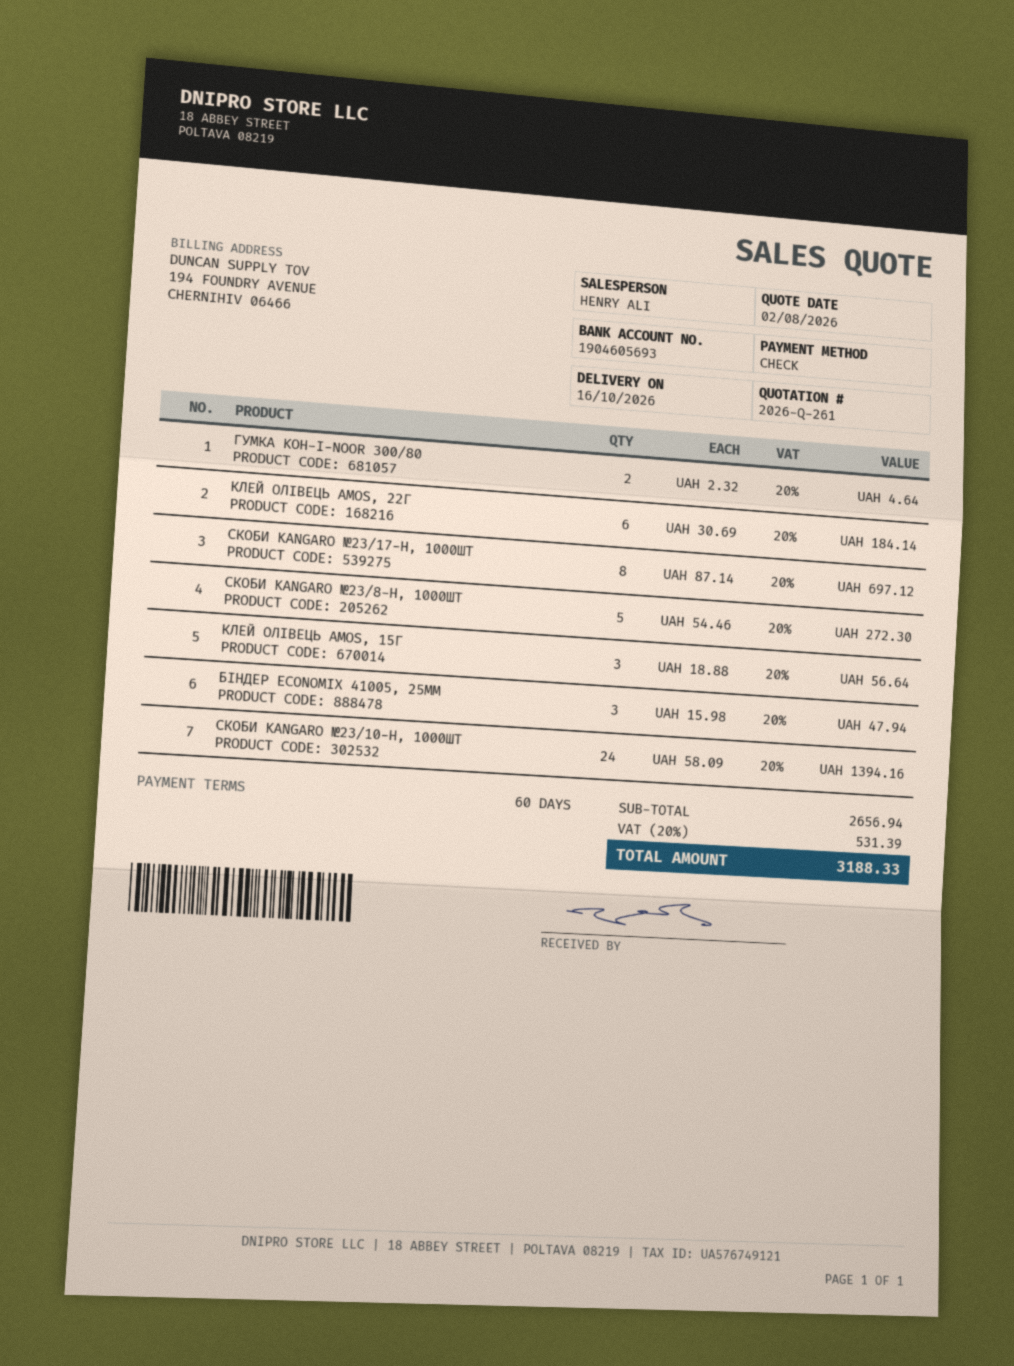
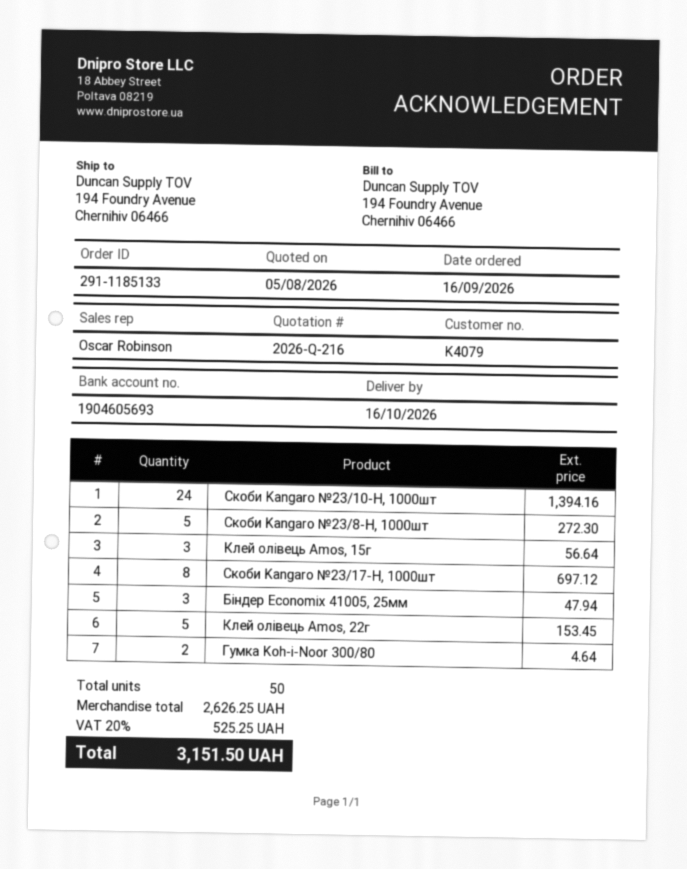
quote number: 2026-Q-261 -> 2026-Q-216
quote date: 2026-08-02 -> 2026-08-05
sales rep: HENRY ALI -> Oscar Robinson
КЛЕЙ ОЛІВЕЦЬ AMOS, 22Г: 6 for 184.14 -> 5 for 153.45
subtotal: 2656.94 -> 2626.25
tax: 20% = 531.39 -> 20% = 525.25
total: 3188.33 -> 3151.50

